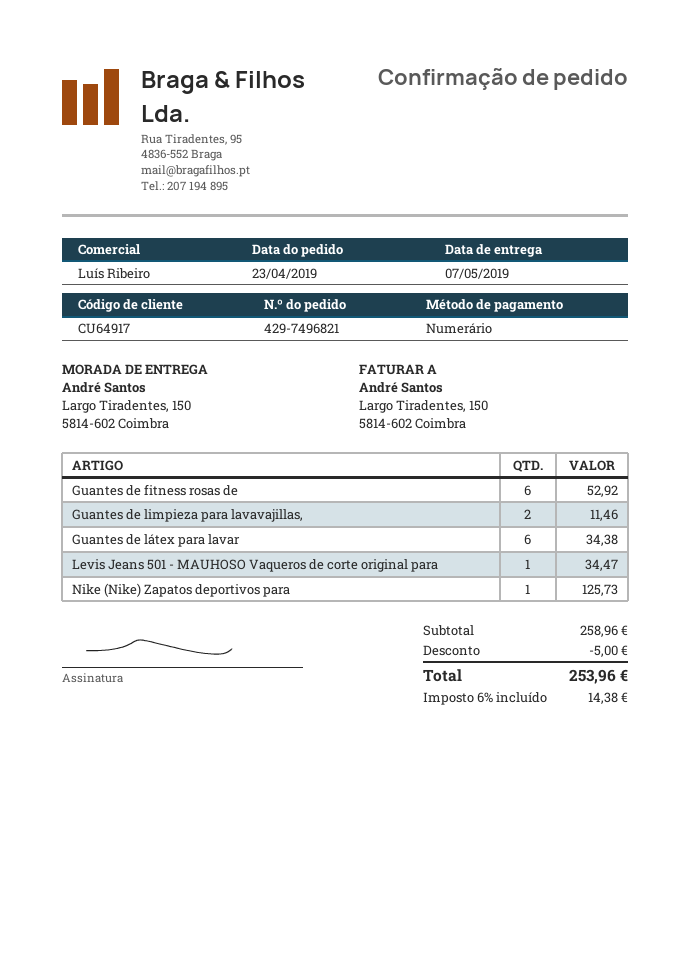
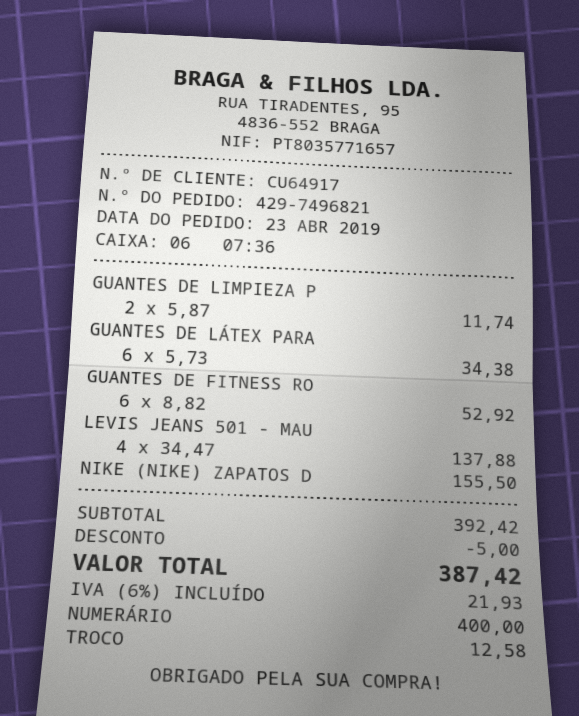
Guantes de limpieza para lavavajillas,: 2 for 11.46 -> 2 for 11.74
Levis Jeans 501 - MAUHOSO Vaqueros de corte original para: 1 for 34.47 -> 4 for 137.88
Nike (Nike) Zapatos deportivos para: 1 for 125.73 -> 1 for 155.50
subtotal: 258.96 -> 392.42
tax: 6% = 14.38 -> 6% = 21.93
total: 253.96 -> 387.42

